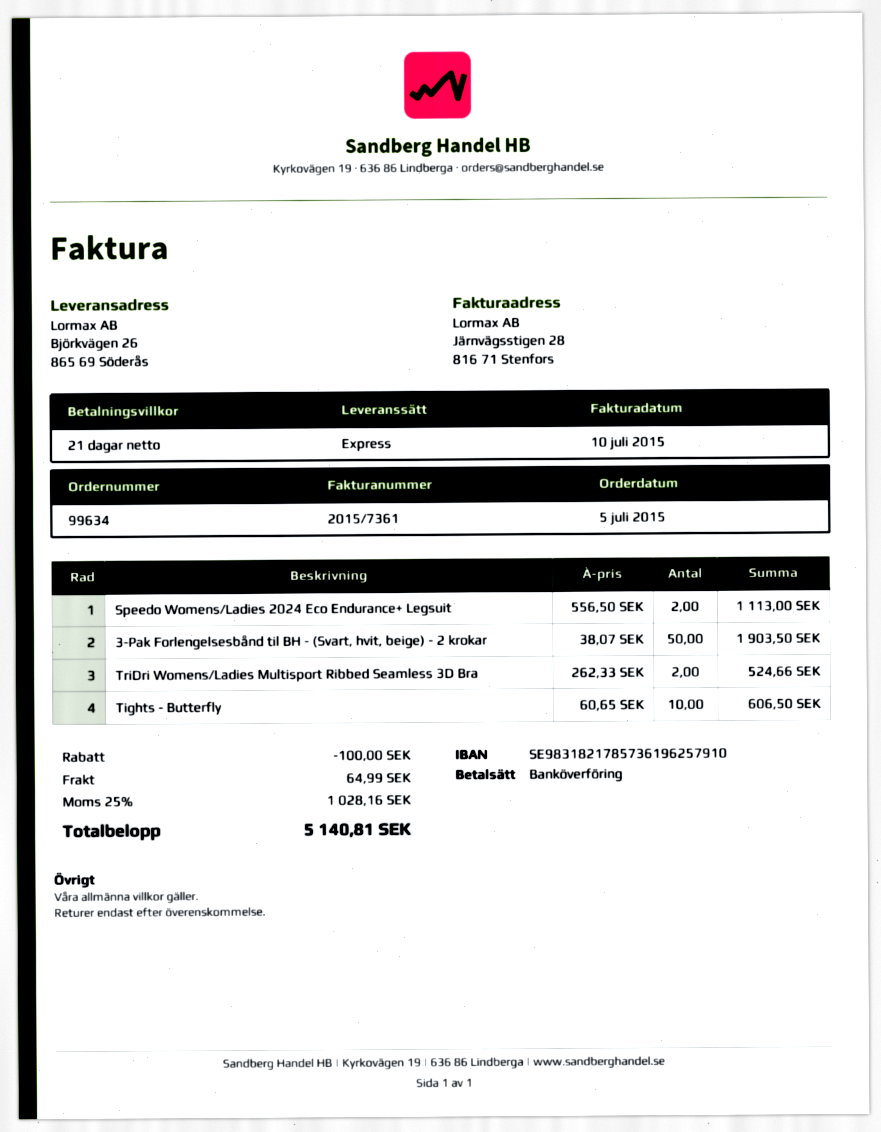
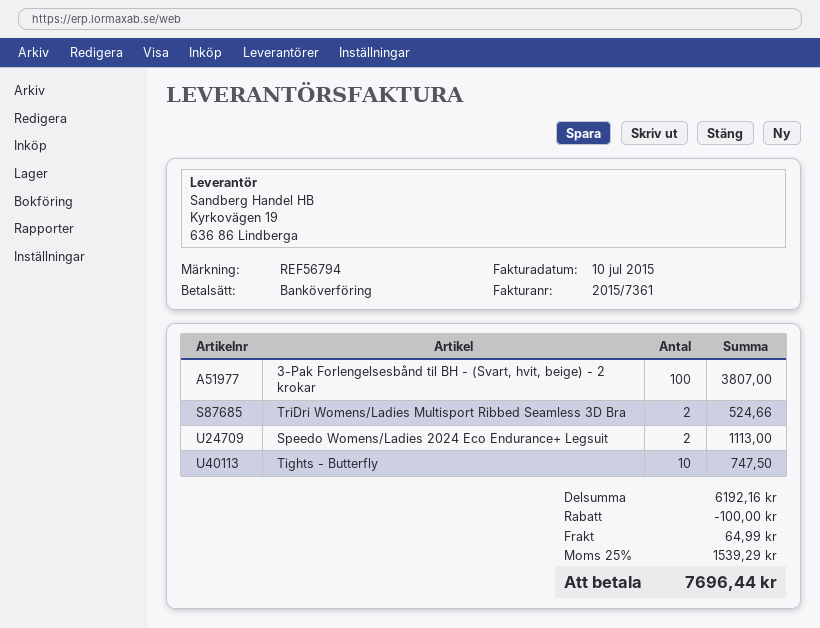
3-Pak Forlengelsesbånd til BH - (Svart, hvit, beige) - 2 krokar: 50 for 1903.50 -> 100 for 3807.00
Tights - Butterfly: 10 for 606.50 -> 10 for 747.50
tax: 25% = 1028.16 -> 25% = 1539.29
total: 5140.81 -> 7696.44

